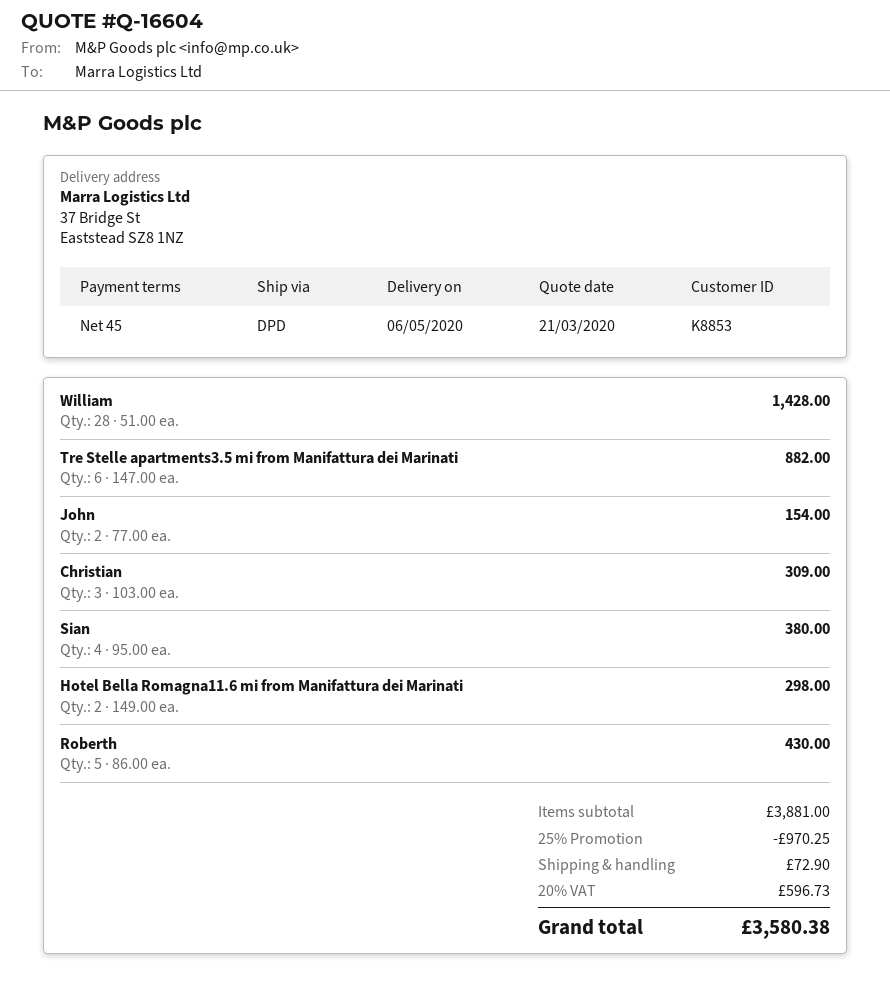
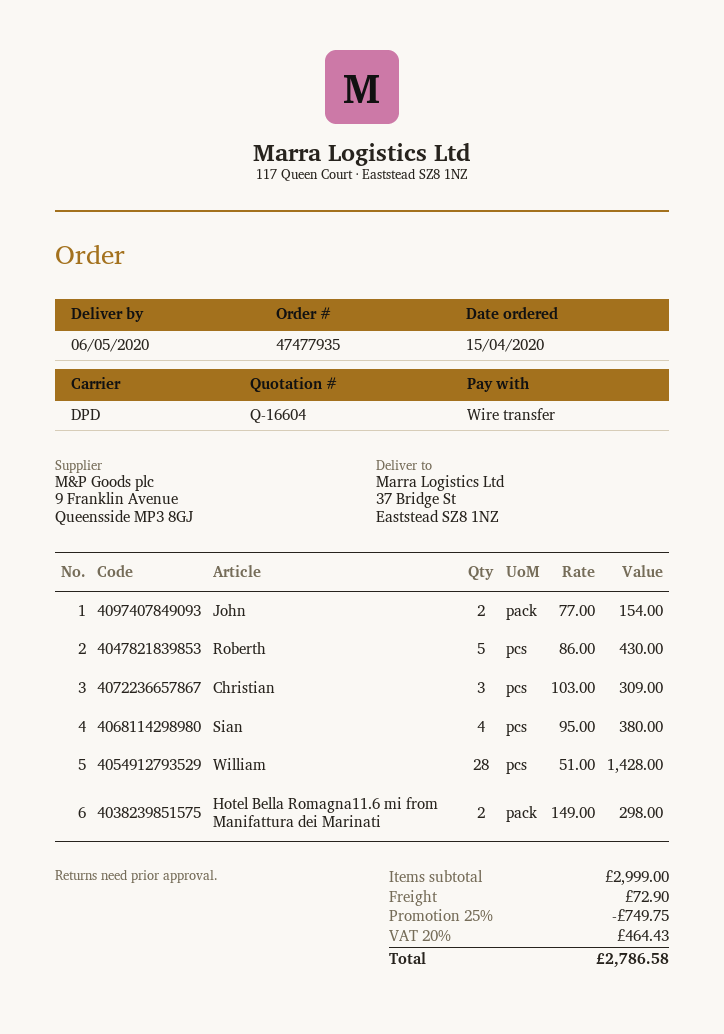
Tre Stelle apartments3.5 mi from Manifattura dei Marinati: 6 x 147.00 = 882.00 -> none
subtotal: 3881.00 -> 2999.00
discount: 25% = 970.25 -> 25% = 749.75
tax: 20% = 596.73 -> 20% = 464.43
total: 3580.38 -> 2786.58

